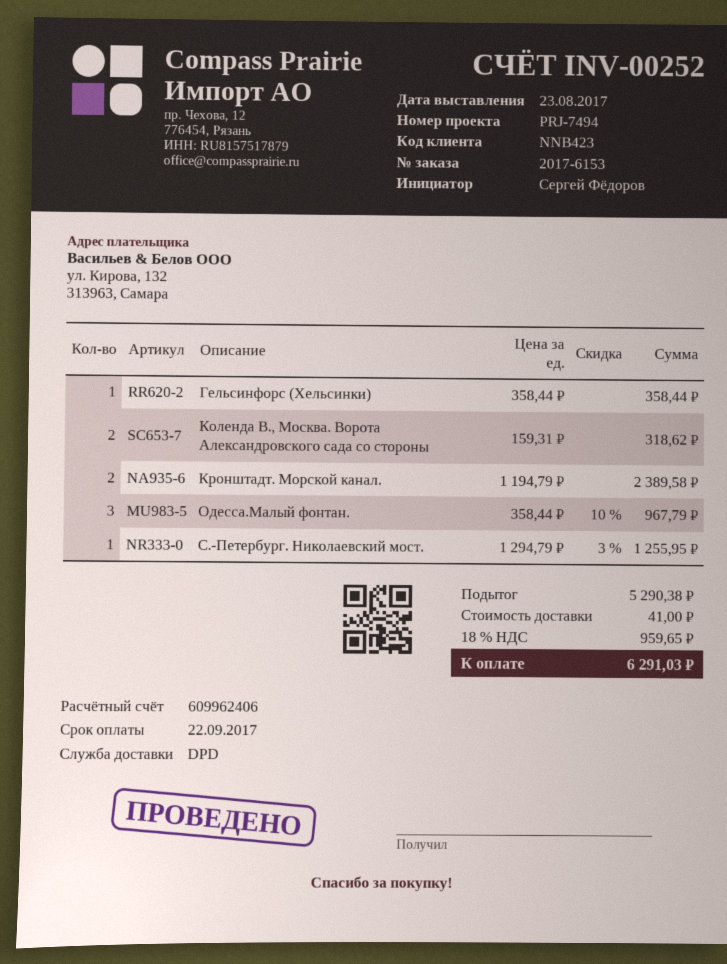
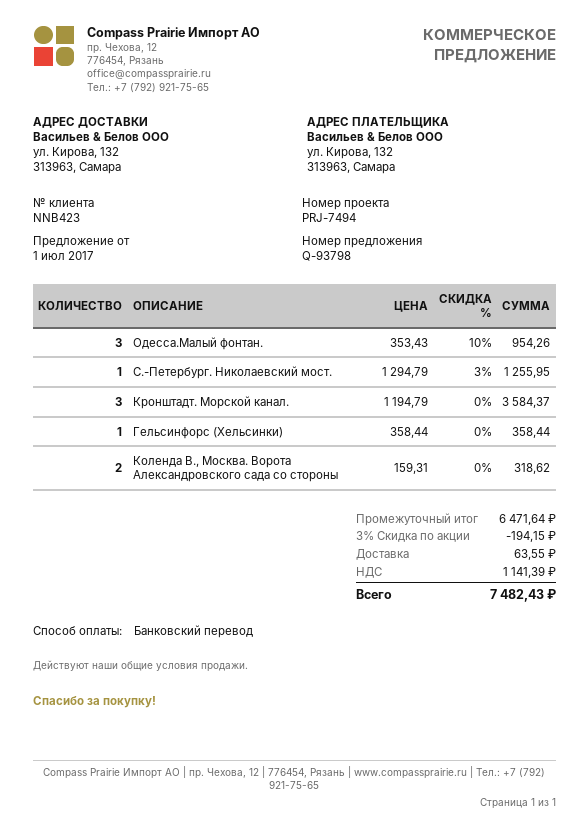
Кронштадт. Морской канал.: 2 x 1194.79 = 2389.58 -> 3 x 1194.79 = 3584.37
Одесса.Малый фонтан.: 3 x 358.44 - 10% = 967.79 -> 3 x 353.43 - 10% = 954.26
subtotal: 5290.38 -> 6471.64
discount: none -> 3% = 194.15
shipping: 41.00 -> 63.55
tax: 959.65 -> 1141.39
total: 6291.03 -> 7482.43

